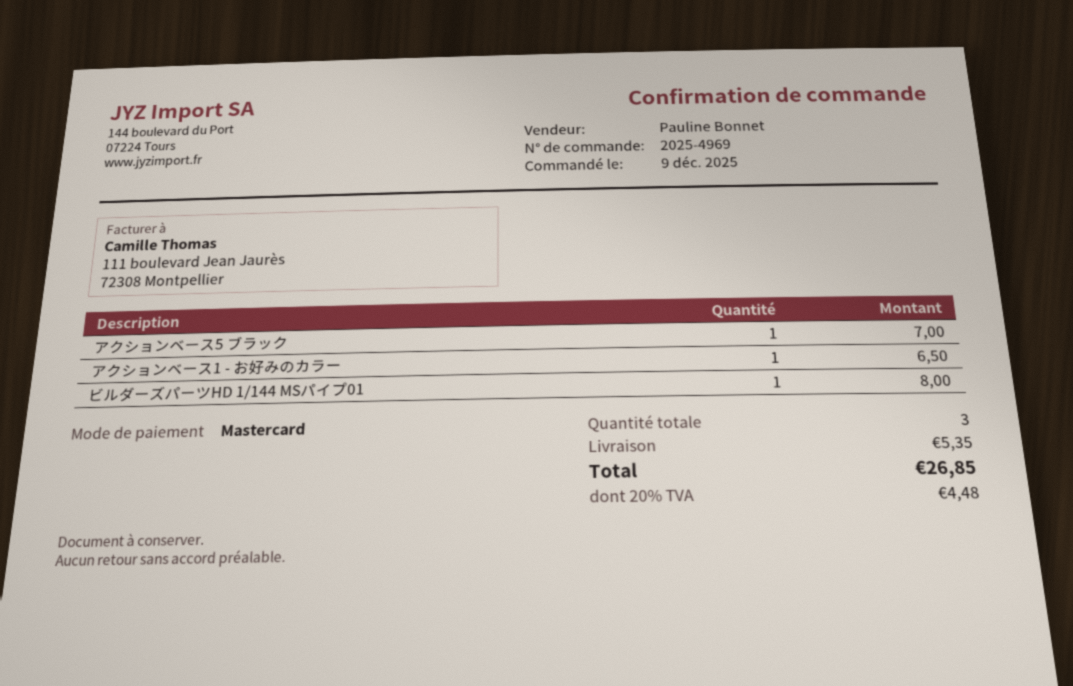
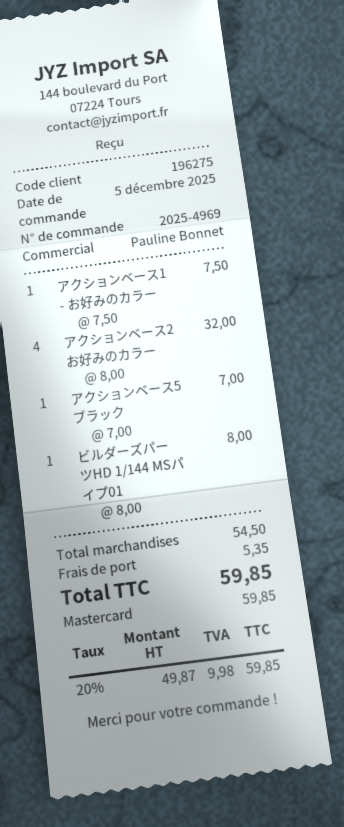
order date: 2025-12-09 -> 2025-12-05
アクションベース1 - お好みのカラー: 1 for 6.50 -> 1 for 7.50
アクションベース2 お好みのカラー: none -> 4 for 32.00
tax: 20% = 4.48 -> 20% = 9.98
total: 26.85 -> 59.85

